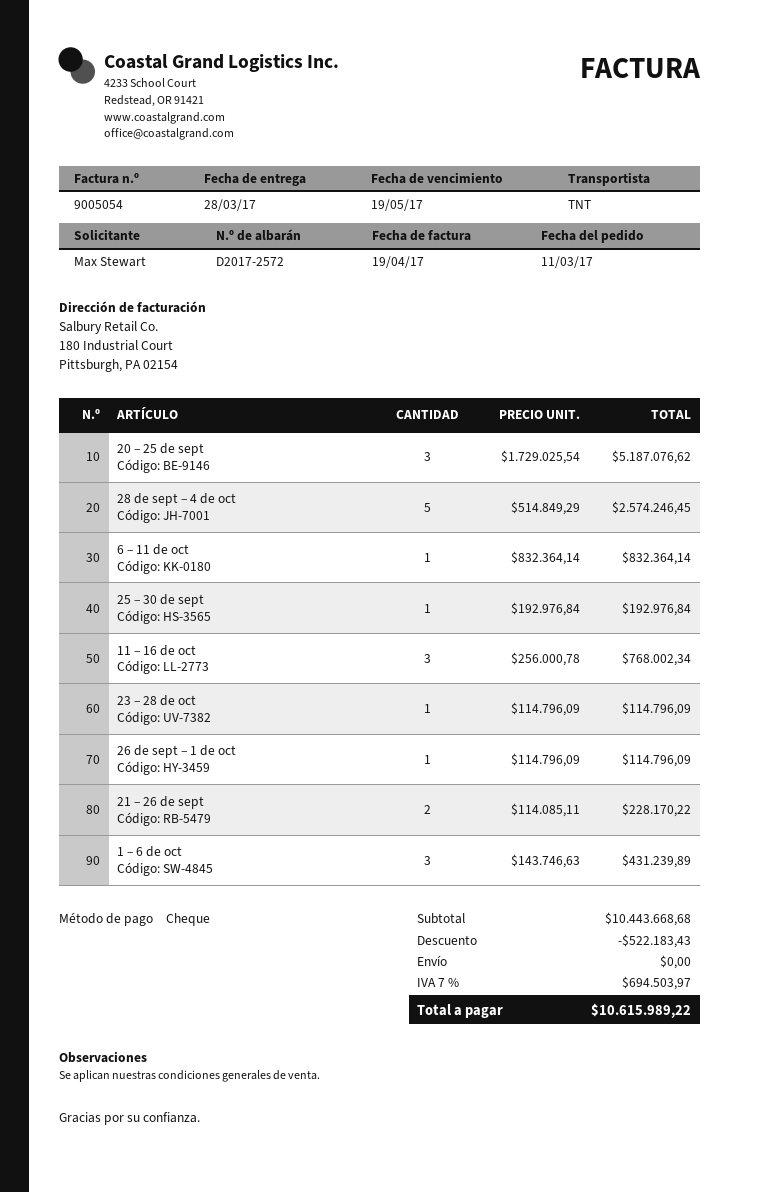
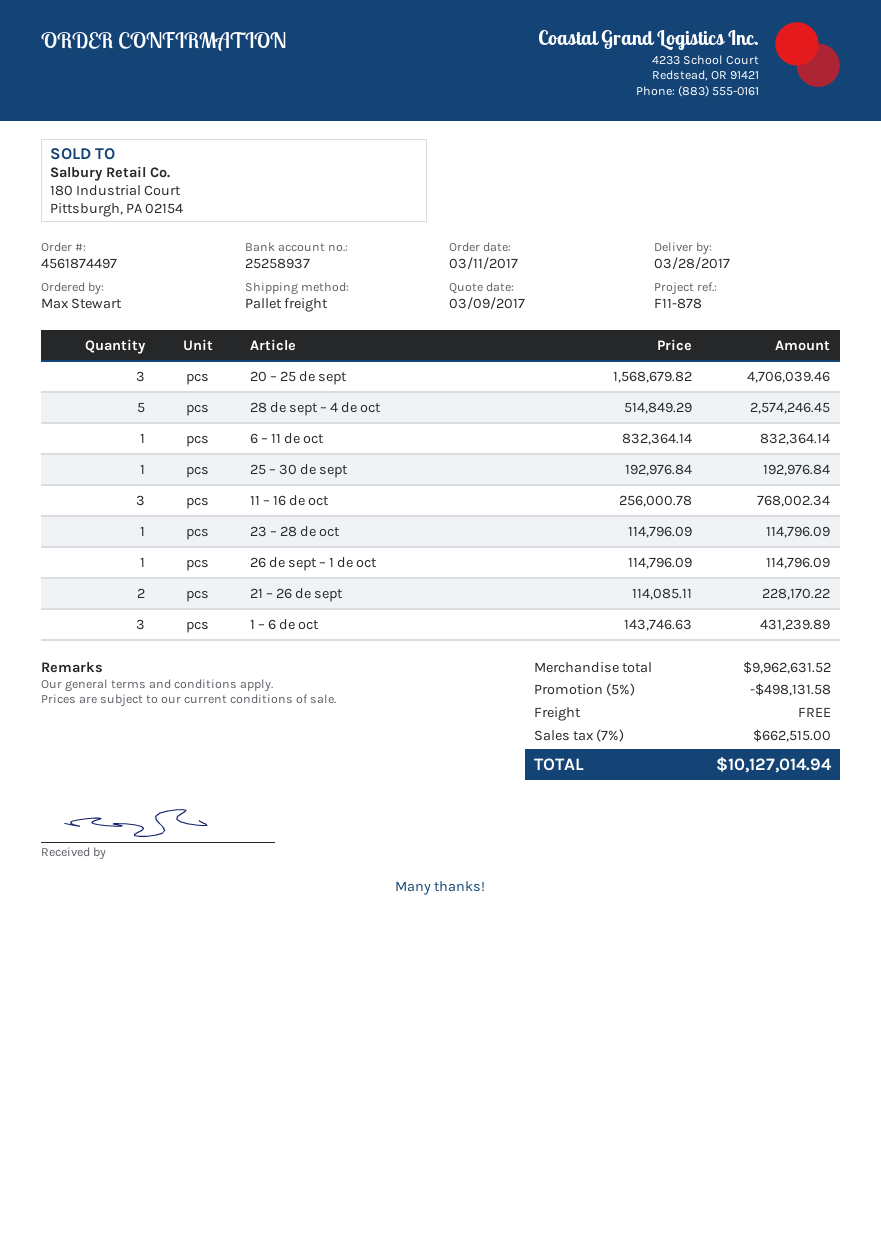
shipping method: TNT -> pallet freight
20 – 25 de sept: 3 x 1729025.54 = 5187076.62 -> 3 x 1568679.82 = 4706039.46
subtotal: 10443668.68 -> 9962631.52
discount: 522183.43 -> 498131.58
tax: 7% = 694503.97 -> 7% = 662515.00
total: 10615989.22 -> 10127014.94

